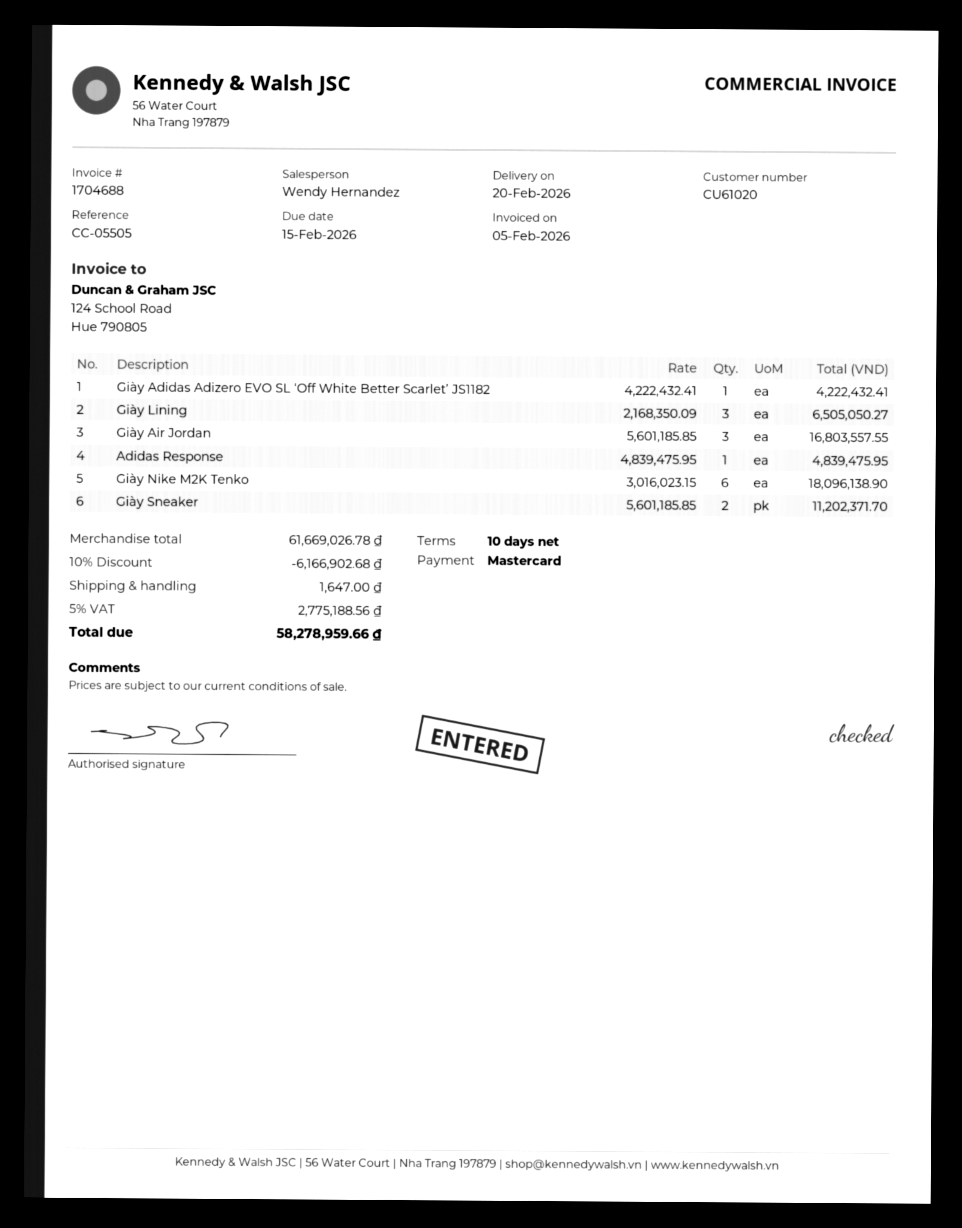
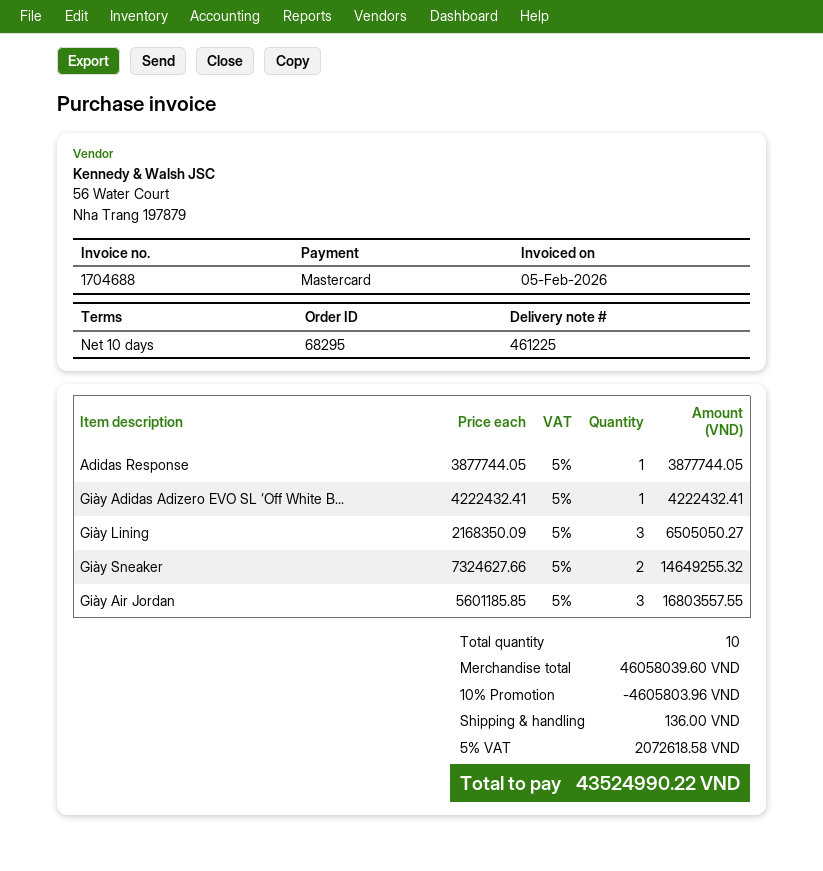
Adidas Response: 1 x 4839475.95 = 4839475.95 -> 1 x 3877744.05 = 3877744.05
Giày Nike M2K Tenko: 6 x 3016023.15 = 18096138.90 -> none
Giày Sneaker: 2 x 5601185.85 = 11202371.70 -> 2 x 7324627.66 = 14649255.32
subtotal: 61669026.78 -> 46058039.60
discount: 10% = 6166902.68 -> 10% = 4605803.96
shipping: 1647.00 -> 136.00
tax: 5% = 2775188.56 -> 5% = 2072618.58
total: 58278959.66 -> 43524990.22

